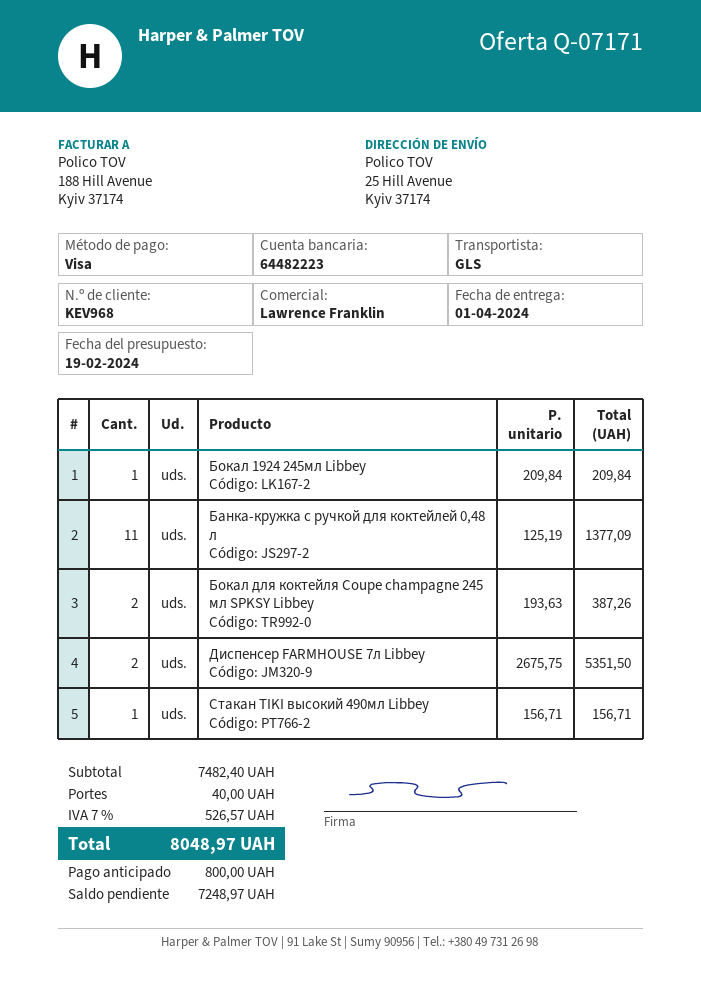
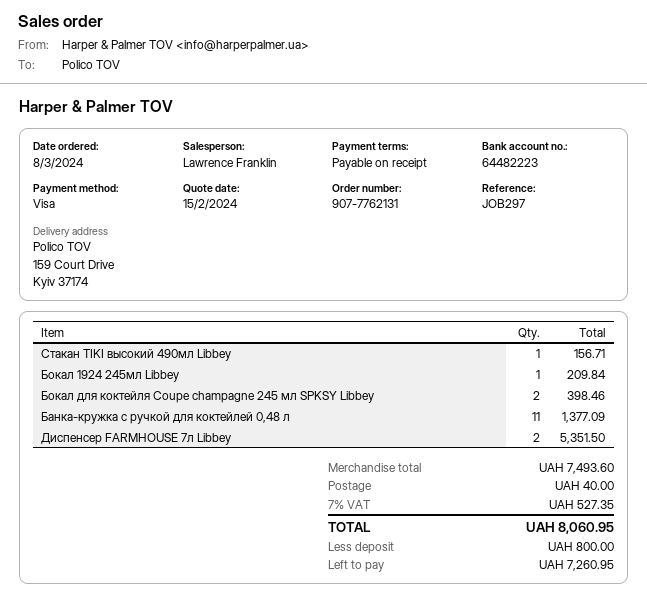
quote date: 2024-02-19 -> 2024-02-15
ship to: 25 Hill Avenue, Kyiv 37174 -> 159 Court Drive, Kyiv 37174
Бокал для коктейля Coupe champagne 245 мл SPKSY Libbey: 2 for 387.26 -> 2 for 398.46
subtotal: 7482.40 -> 7493.60
tax: 7% = 526.57 -> 7% = 527.35
total: 8048.97 -> 8060.95
balance: 7248.97 -> 7260.95

